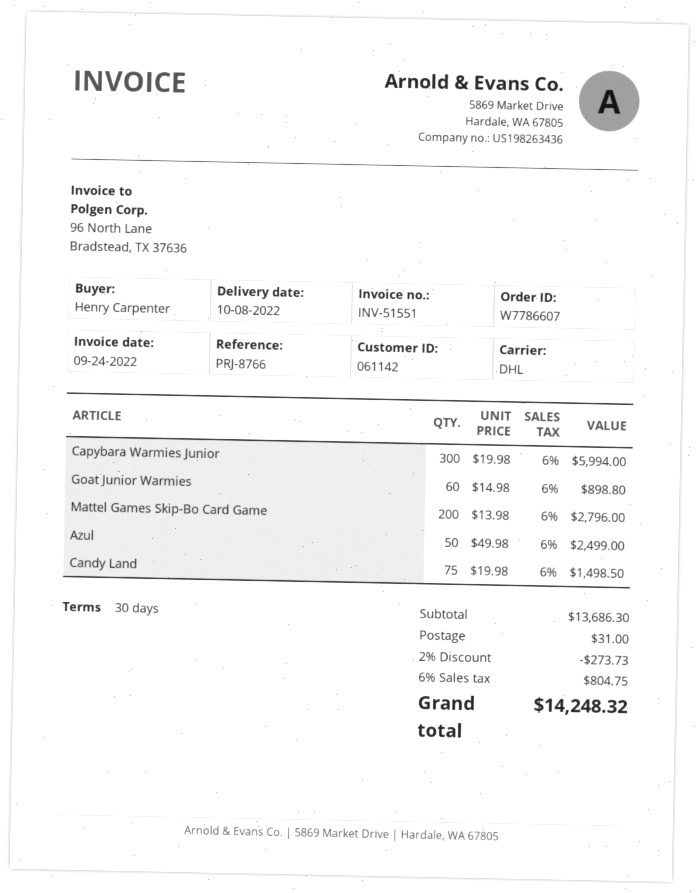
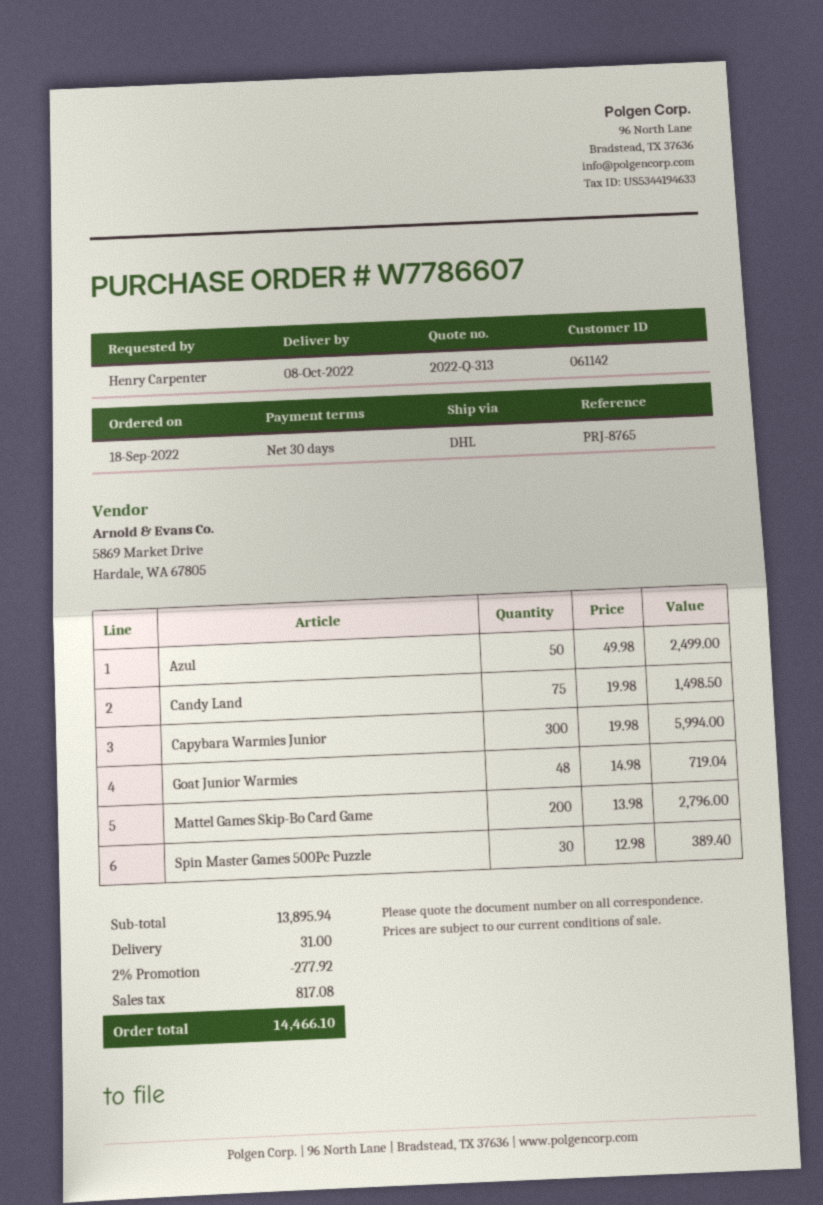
reference: PRJ-8766 -> PRJ-8765
Goat Junior Warmies: 60 x 14.98 = 898.80 -> 48 x 14.98 = 719.04
Spin Master Games 500Pc Puzzle: none -> 30 x 12.98 = 389.40
subtotal: 13686.30 -> 13895.94
discount: 2% = 273.73 -> 2% = 277.92
tax: 804.75 -> 817.08
total: 14248.32 -> 14466.10

